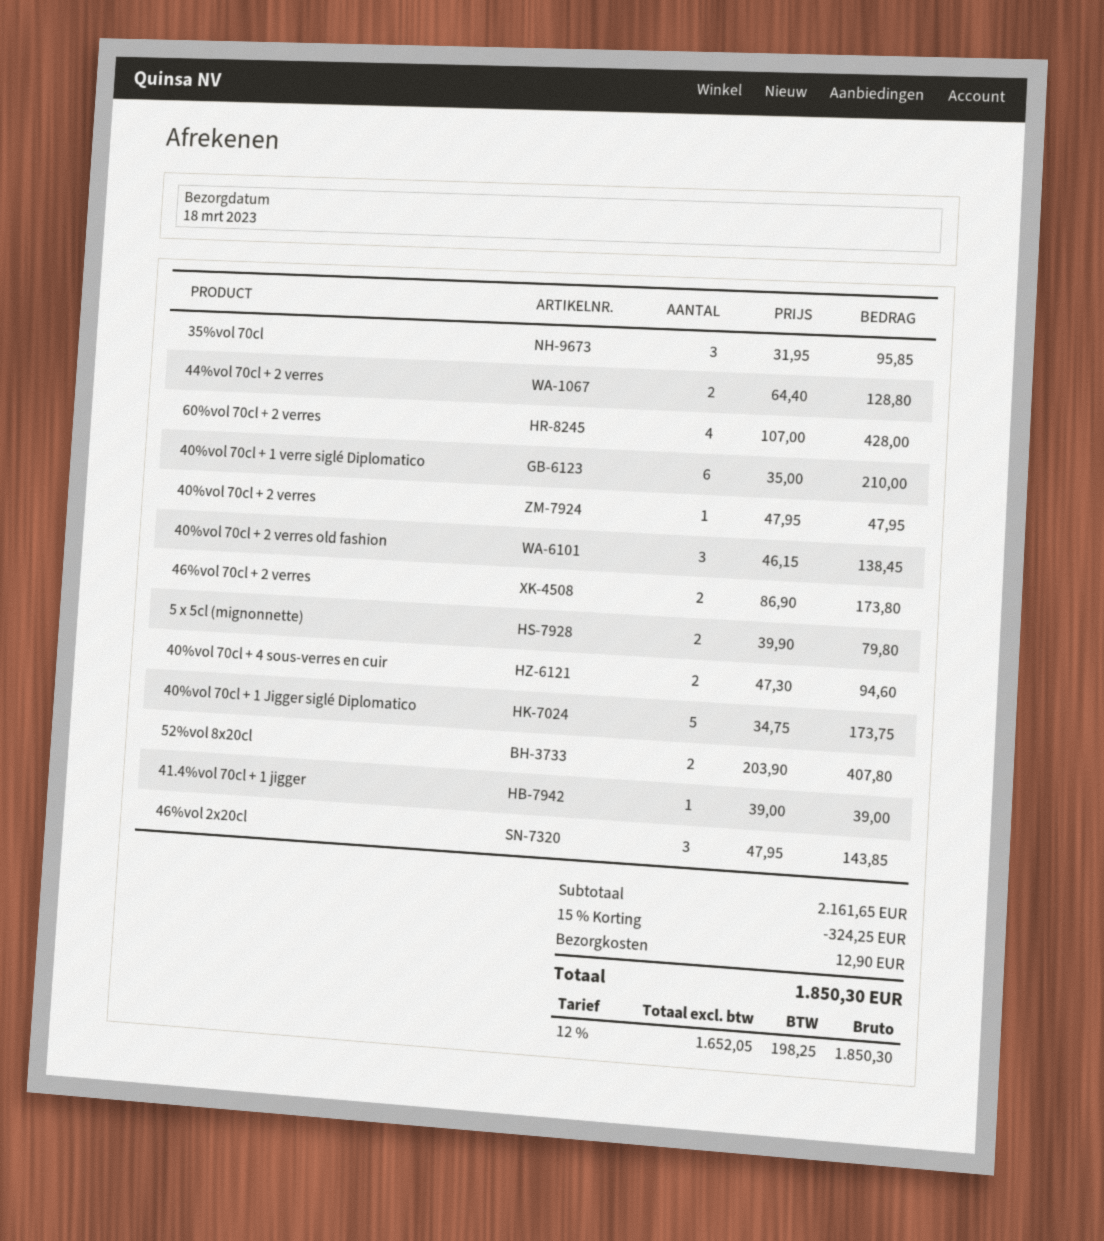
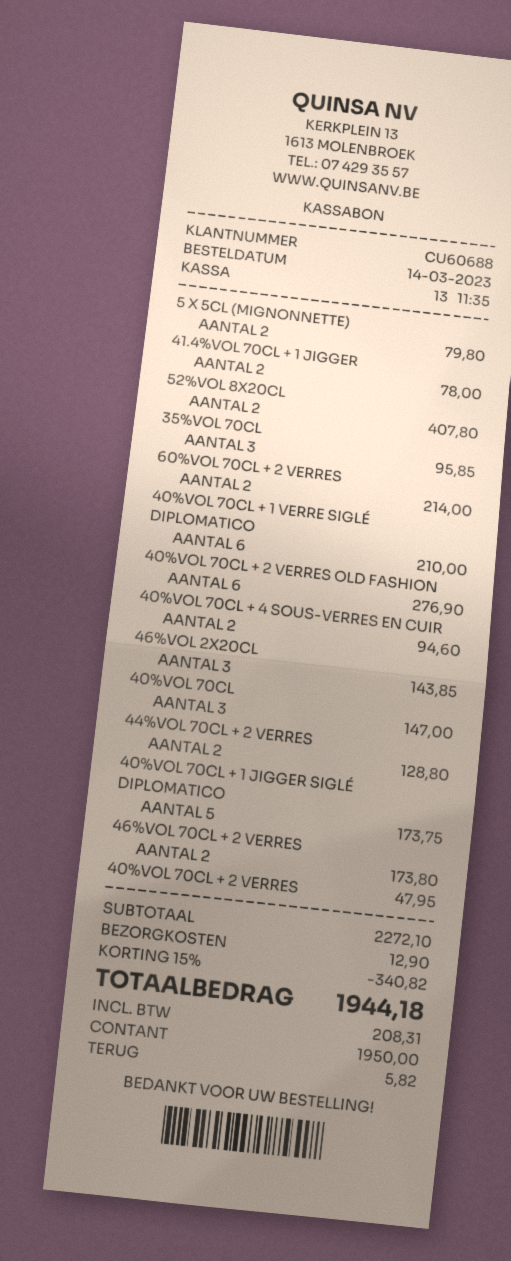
60%vol 70cl + 2 verres: 4 for 428.00 -> 2 for 214.00
40%vol 70cl + 2 verres old fashion: 3 for 138.45 -> 6 for 276.90
41.4%vol 70cl + 1 jigger: 1 for 39.00 -> 2 for 78.00
40%VOL 70CL: none -> 3 for 147.00
subtotal: 2161.65 -> 2272.10
discount: 15% = 324.25 -> 15% = 340.82
tax: 198.25 -> 208.31
total: 1850.30 -> 1944.18

